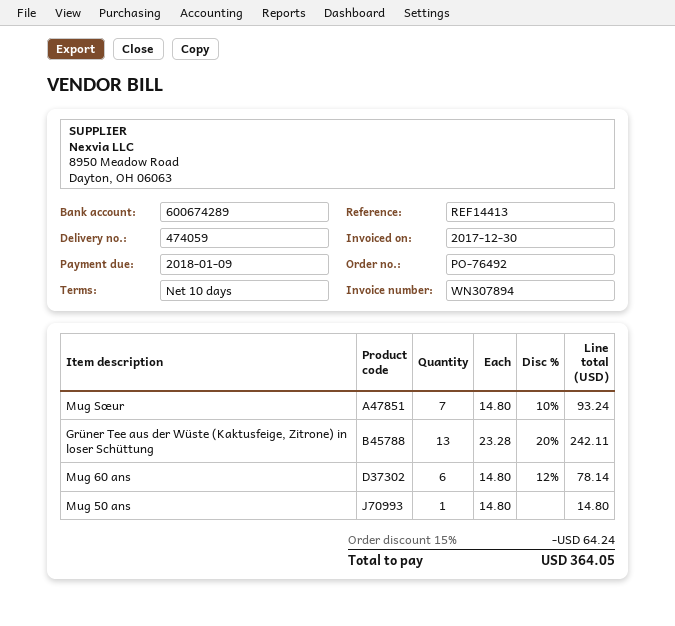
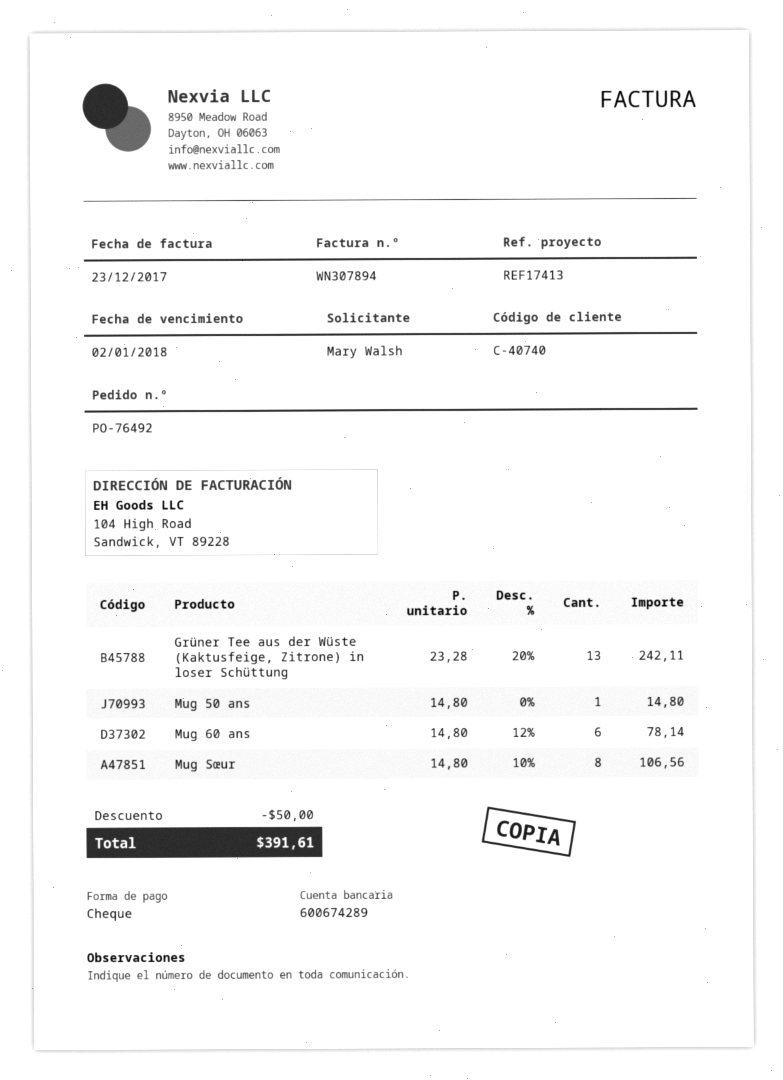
invoice date: 2017-12-30 -> 2017-12-23
due date: 2018-01-09 -> 2018-01-02
reference: REF14413 -> REF17413
Mug Sœur: 7 x 14.80 - 10% = 93.24 -> 8 x 14.80 - 10% = 106.56
discount: 64.24 -> 50.00
total: 364.05 -> 391.61

